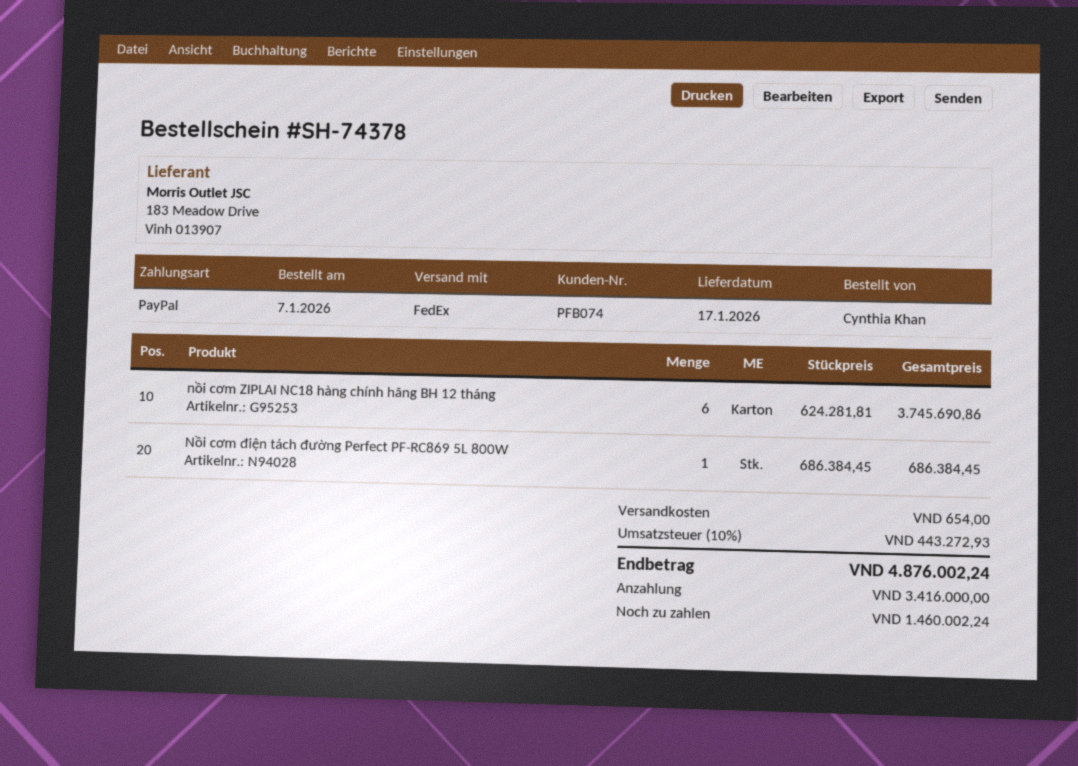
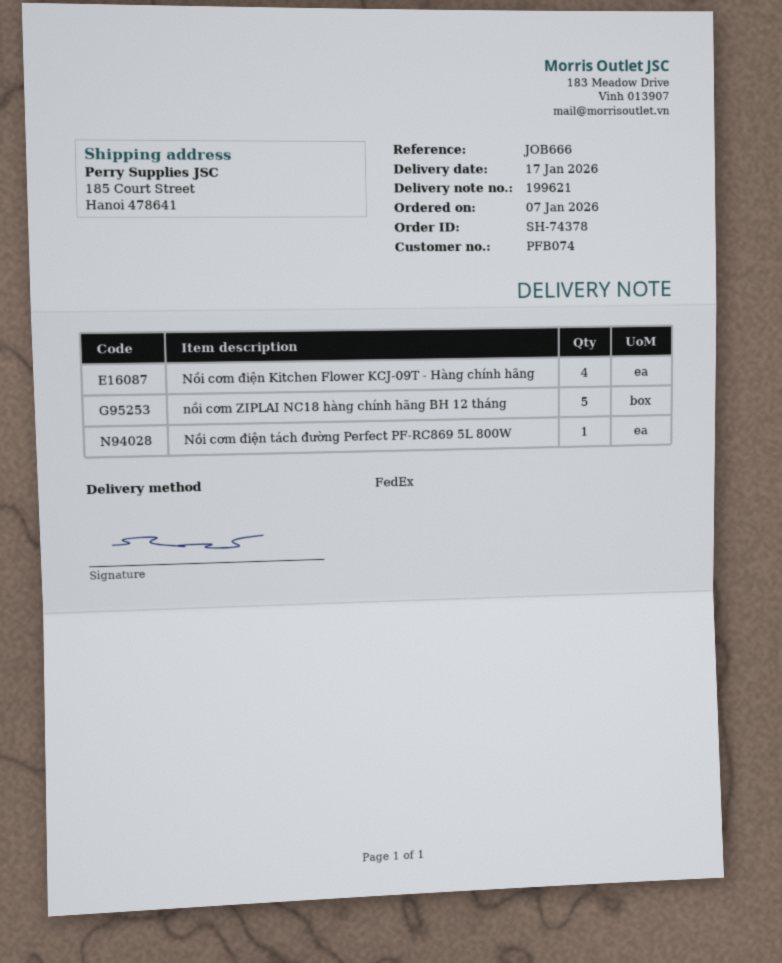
nồi cơm ZIPLAI NC18 hàng chính hãng BH 12 tháng: 6 -> 5
Nồi cơm điện Kitchen Flower KCJ-09T - Hàng chính hãng: none -> 4

